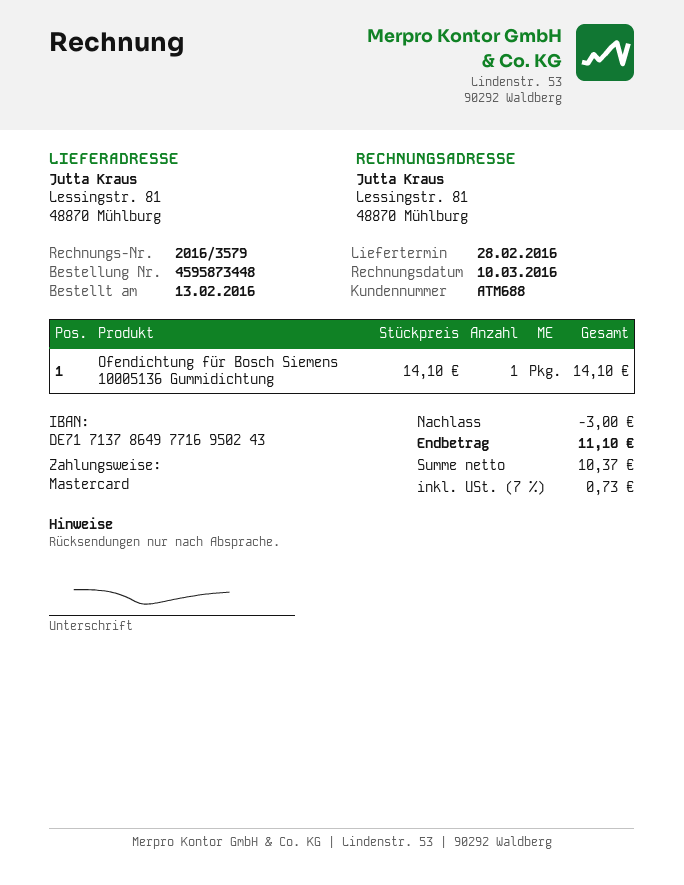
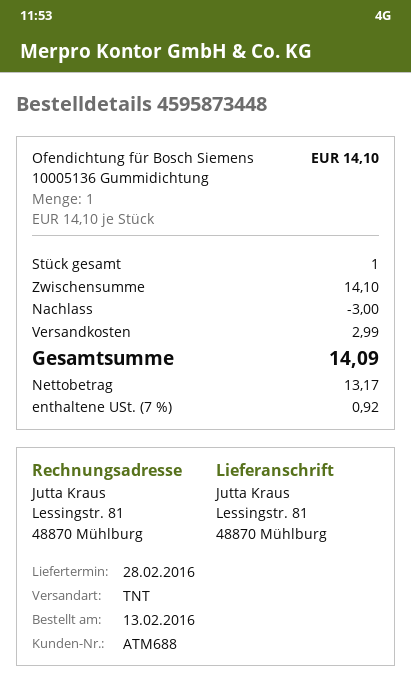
shipping: none -> 2.99
net: 10.37 -> 13.17
tax: 7% = 0.73 -> 7% = 0.92
total: 11.10 -> 14.09

